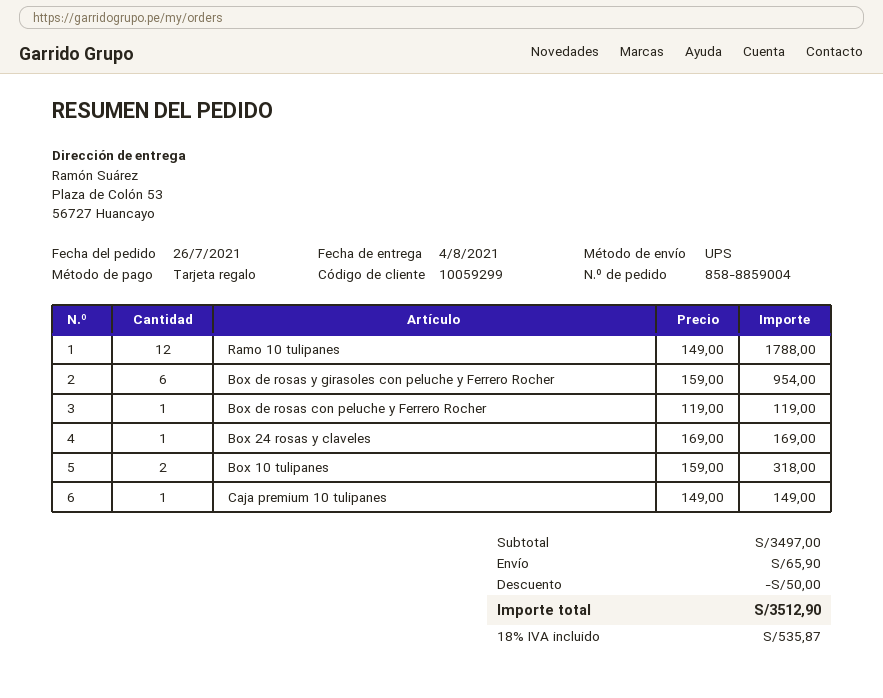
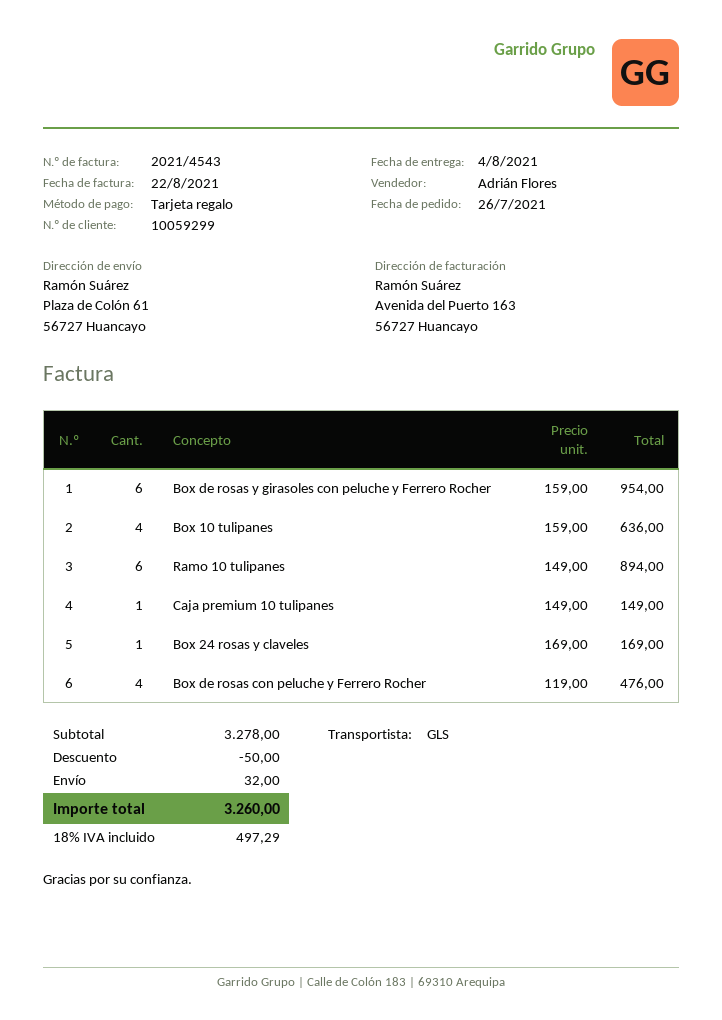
shipping method: UPS -> GLS
ship to: Plaza de Colón 53, 56727 Huancayo -> Plaza de Colón 61, 56727 Huancayo
Ramo 10 tulipanes: 12 x 149.00 = 1788.00 -> 6 x 149.00 = 894.00
Box de rosas con peluche y Ferrero Rocher: 1 x 119.00 = 119.00 -> 4 x 119.00 = 476.00
Box 10 tulipanes: 2 x 159.00 = 318.00 -> 4 x 159.00 = 636.00
subtotal: 3497.00 -> 3278.00
shipping: 65.90 -> 32.00
tax: 18% = 535.87 -> 18% = 497.29
total: 3512.90 -> 3260.00

